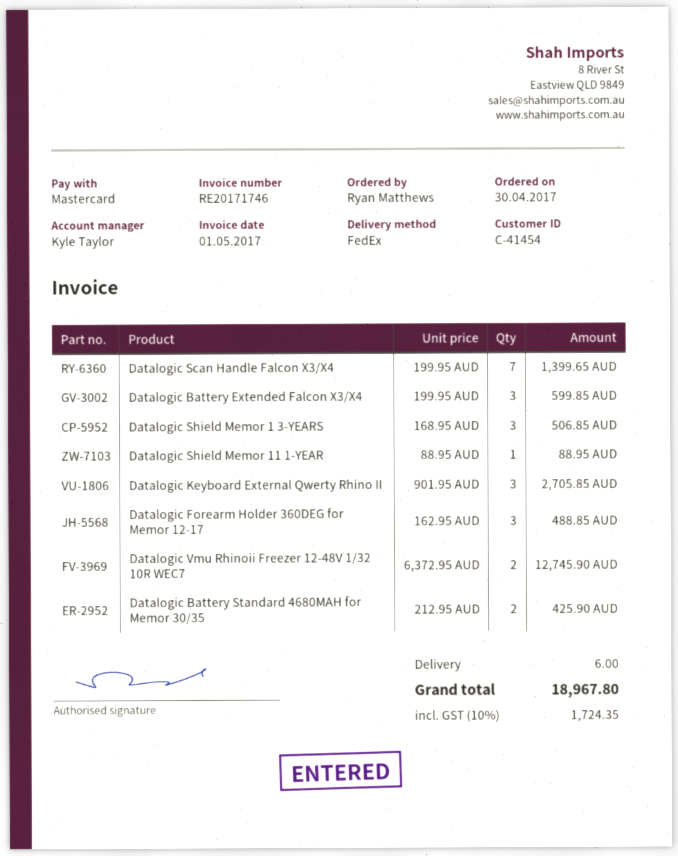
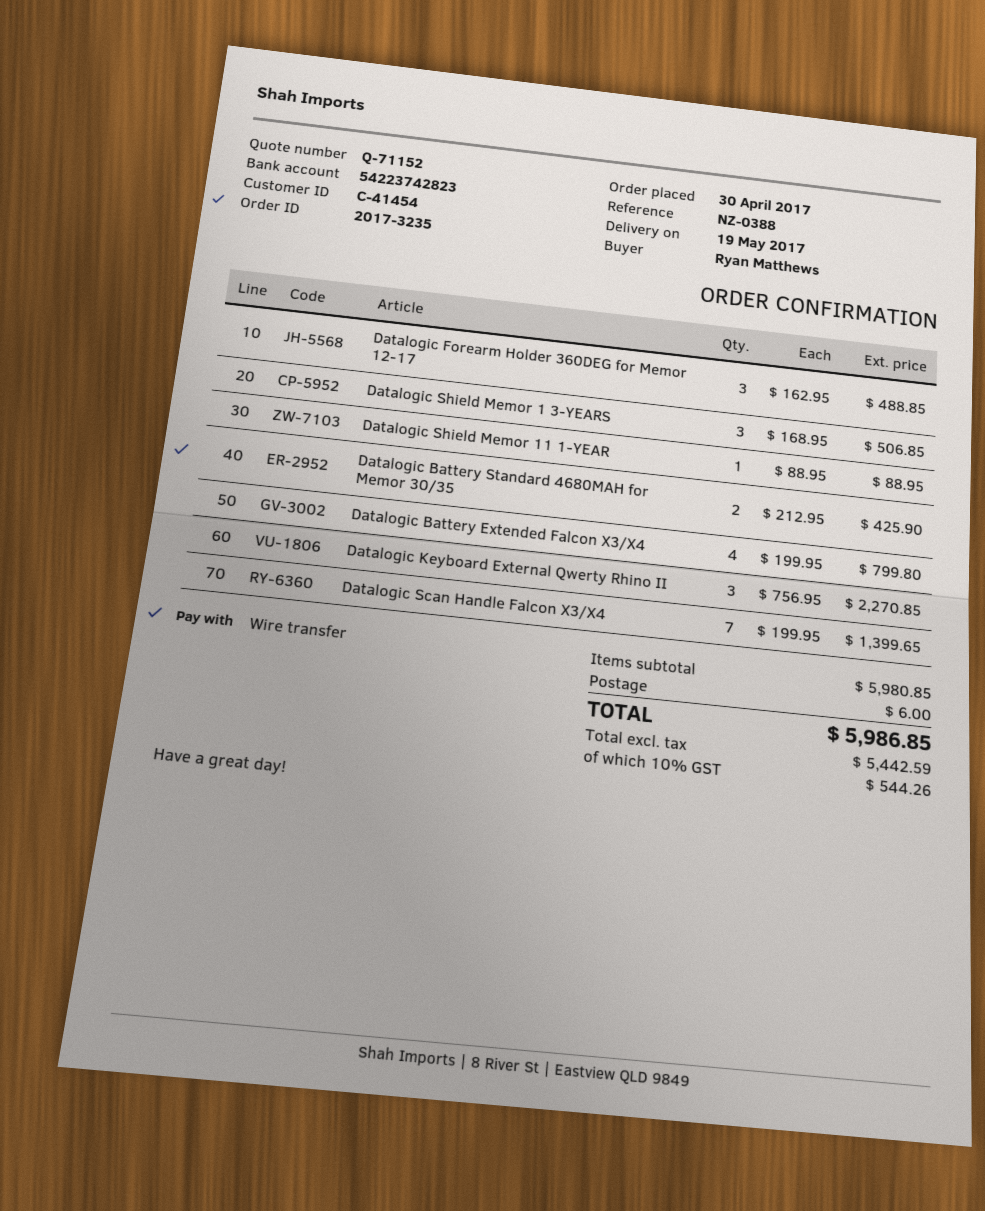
payment method: Mastercard -> bank transfer
Datalogic Battery Extended Falcon X3/X4: 3 x 199.95 = 599.85 -> 4 x 199.95 = 799.80
Datalogic Keyboard External Qwerty Rhino II: 3 x 901.95 = 2705.85 -> 3 x 756.95 = 2270.85
Datalogic Vmu Rhinoii Freezer 12-48V 1/32 10R WEC7: 2 x 6372.95 = 12745.90 -> none
tax: 10% = 1724.35 -> 10% = 544.26
total: 18967.80 -> 5986.85

